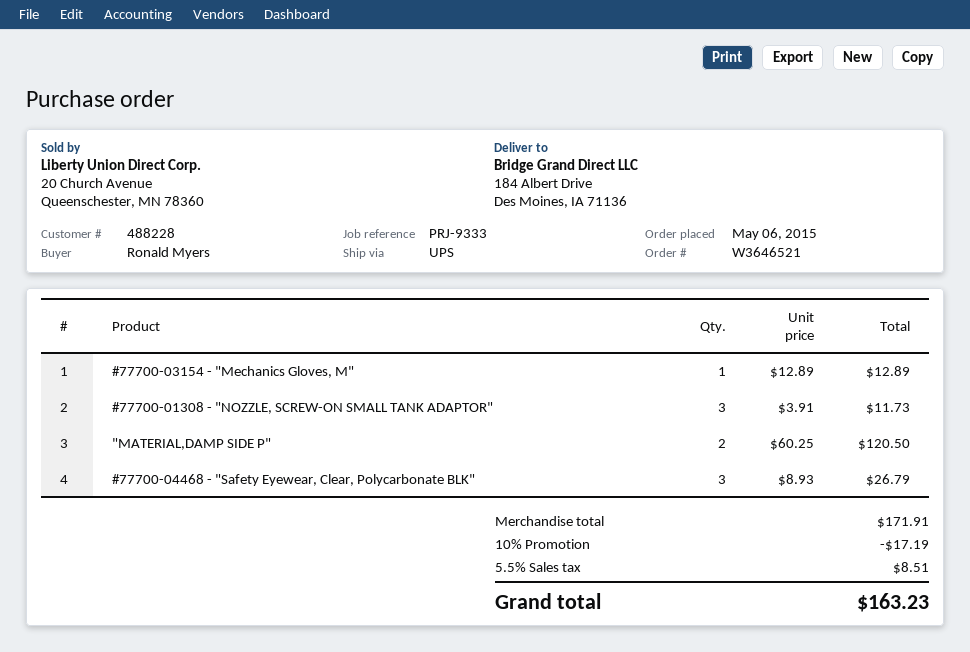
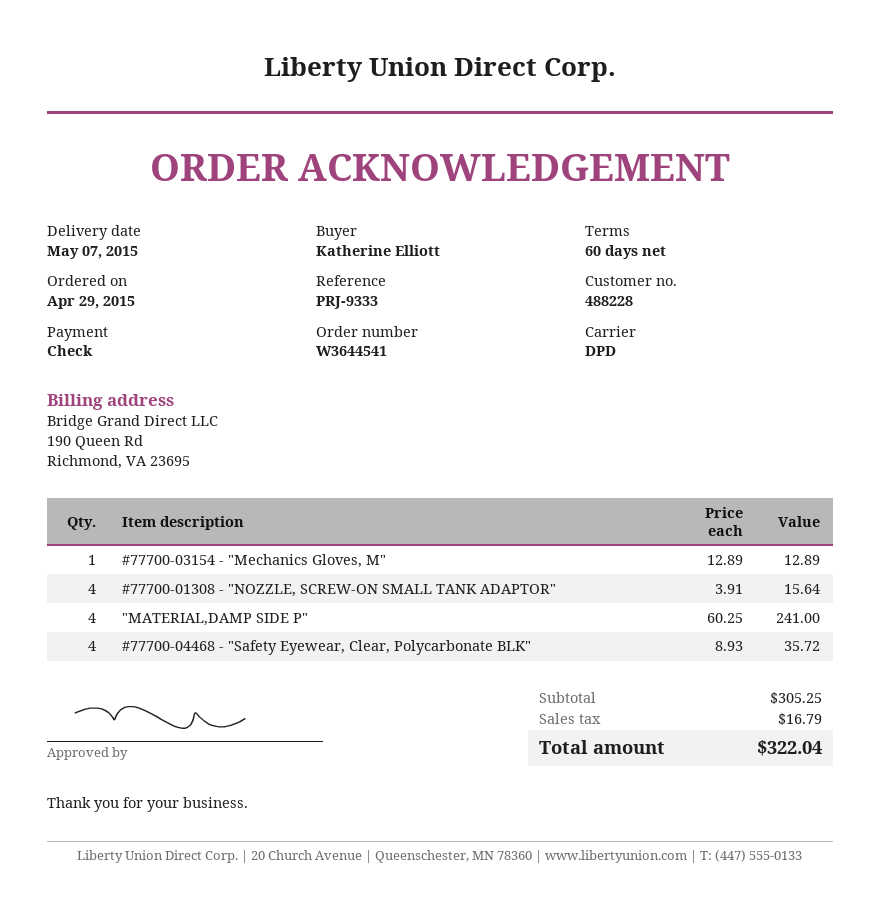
order number: W3646521 -> W3644541
order date: 2015-05-06 -> 2015-04-29
ordered by: Ronald Myers -> Katherine Elliott
shipping method: UPS -> DPD
#77700-01308 - "NOZZLE, SCREW-ON SMALL TANK ADAPTOR": 3 x 3.91 = 11.73 -> 4 x 3.91 = 15.64
"MATERIAL,DAMP SIDE P": 2 x 60.25 = 120.50 -> 4 x 60.25 = 241.00
#77700-04468 - "Safety Eyewear, Clear, Polycarbonate BLK": 3 x 8.93 = 26.79 -> 4 x 8.93 = 35.72
subtotal: 171.91 -> 305.25
discount: 10% = 17.19 -> none
tax: 8.51 -> 16.79
total: 163.23 -> 322.04

